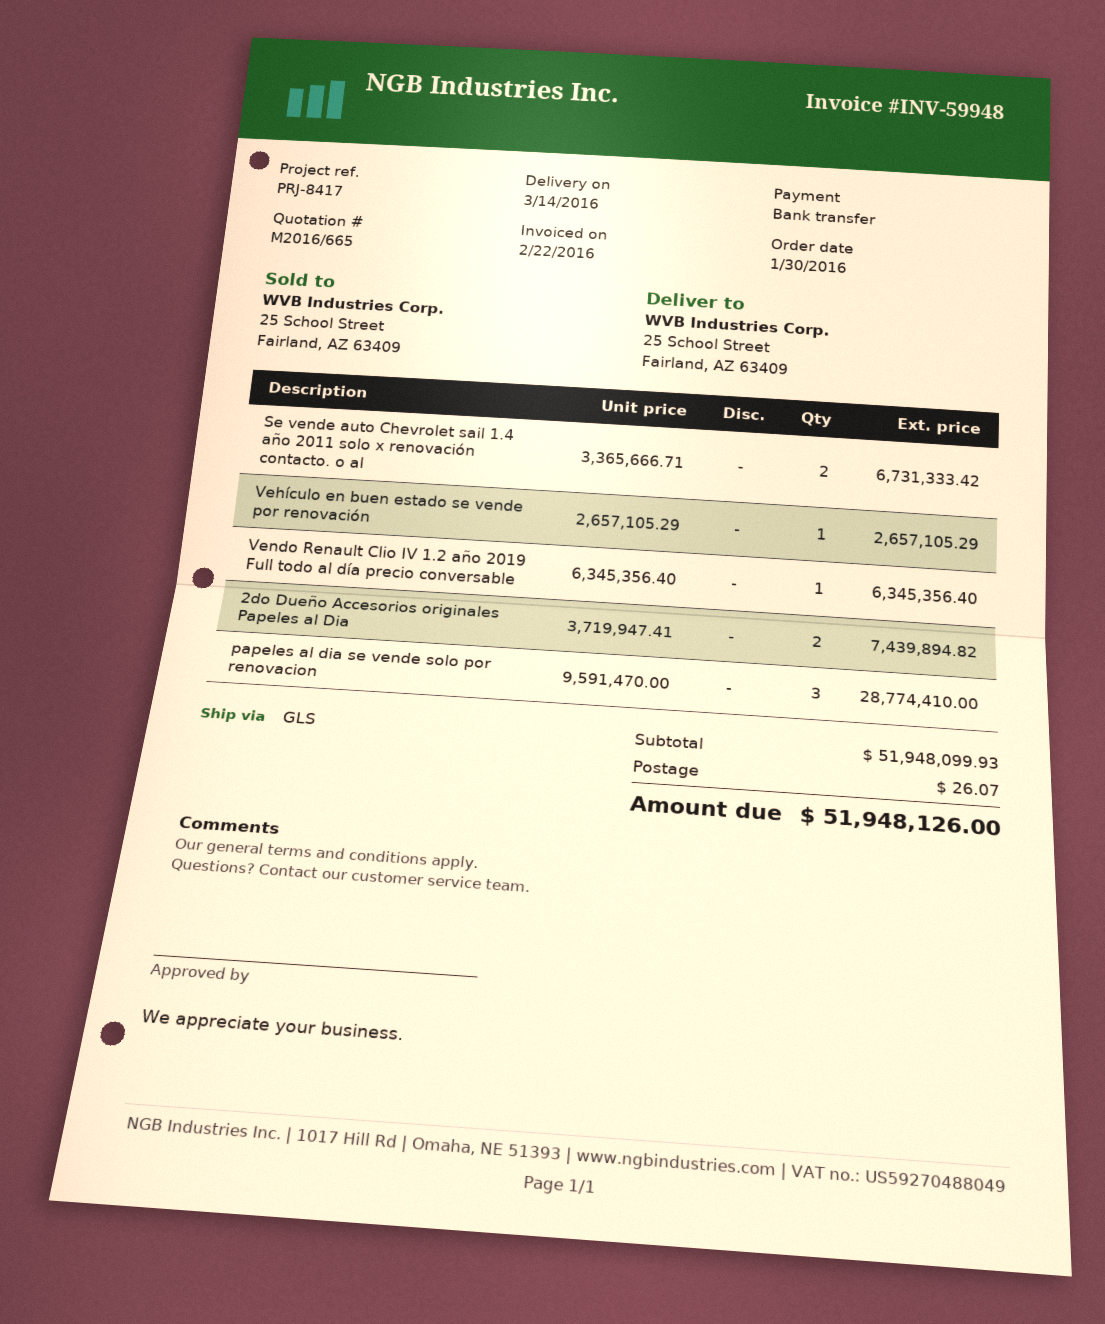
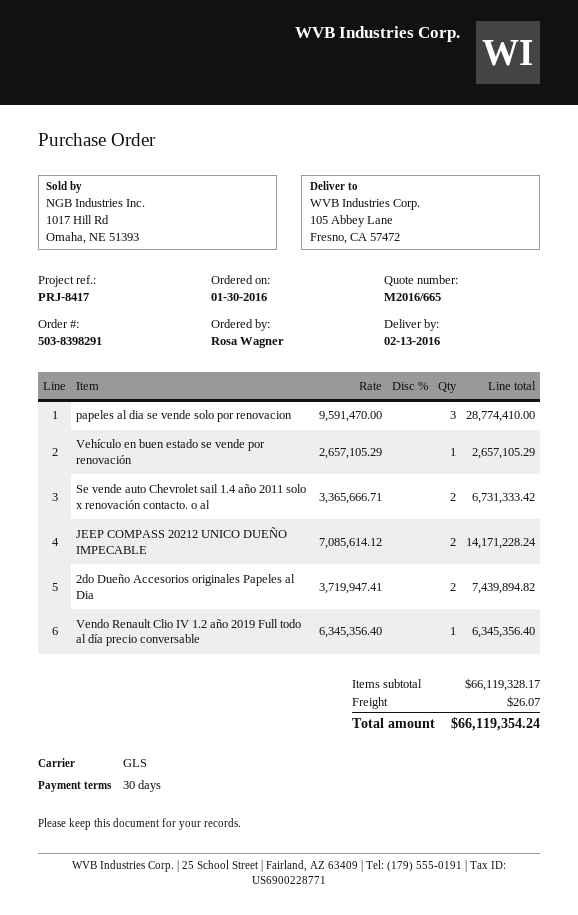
delivery date: 2016-03-14 -> 2016-02-13
ship to: 25 School Street, Fairland, AZ 63409 -> 105 Abbey Lane, Fresno, CA 57472
JEEP COMPASS 20212 UNICO DUEÑO IMPECABLE: none -> 2 x 7085614.12 = 14171228.24
subtotal: 51948099.93 -> 66119328.17
total: 51948126.00 -> 66119354.24

